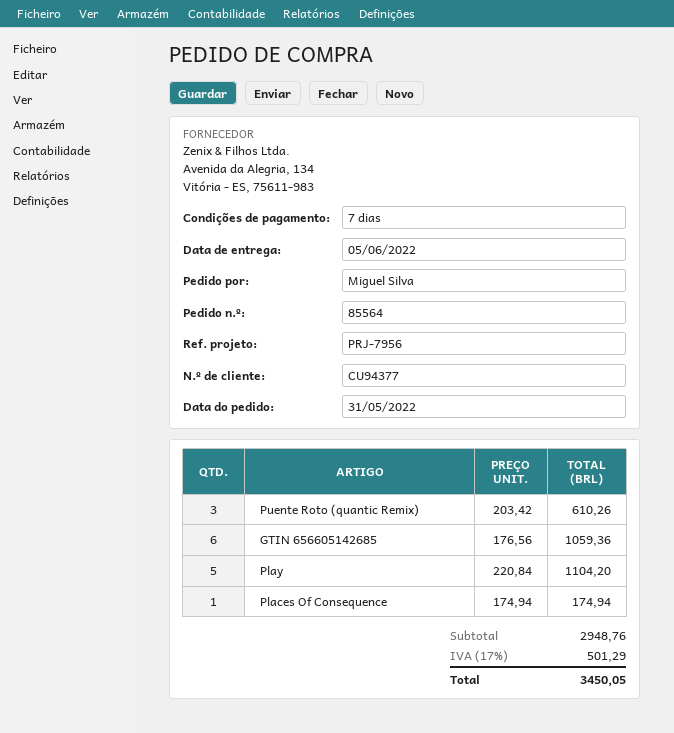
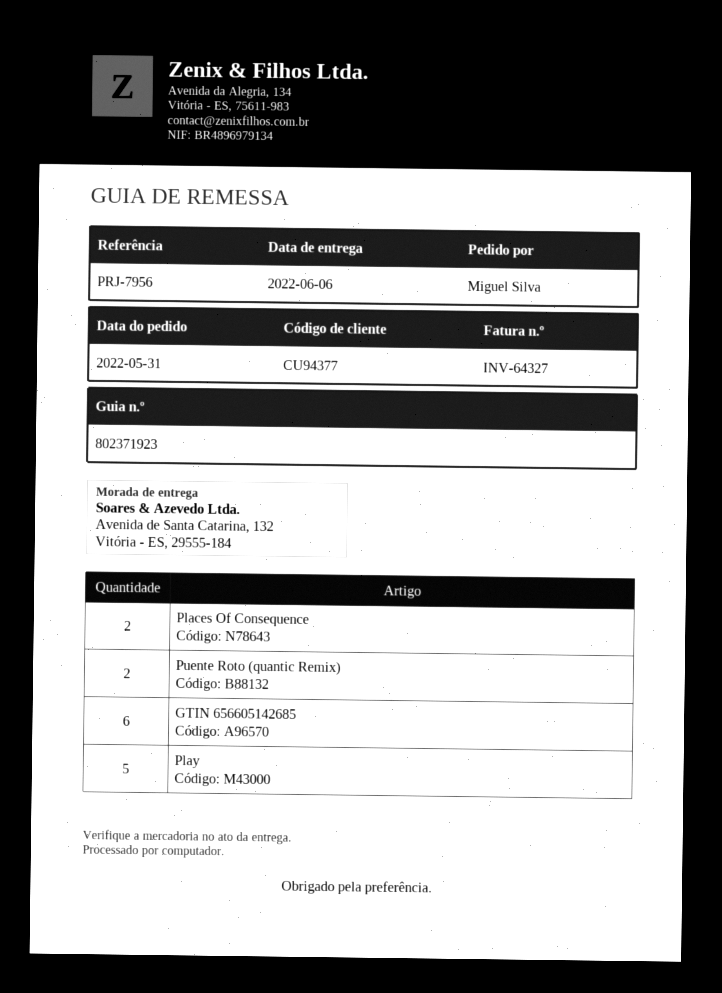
delivery date: 2022-06-05 -> 2022-06-06
Puente Roto (quantic Remix): 3 -> 2
Places Of Consequence: 1 -> 2

